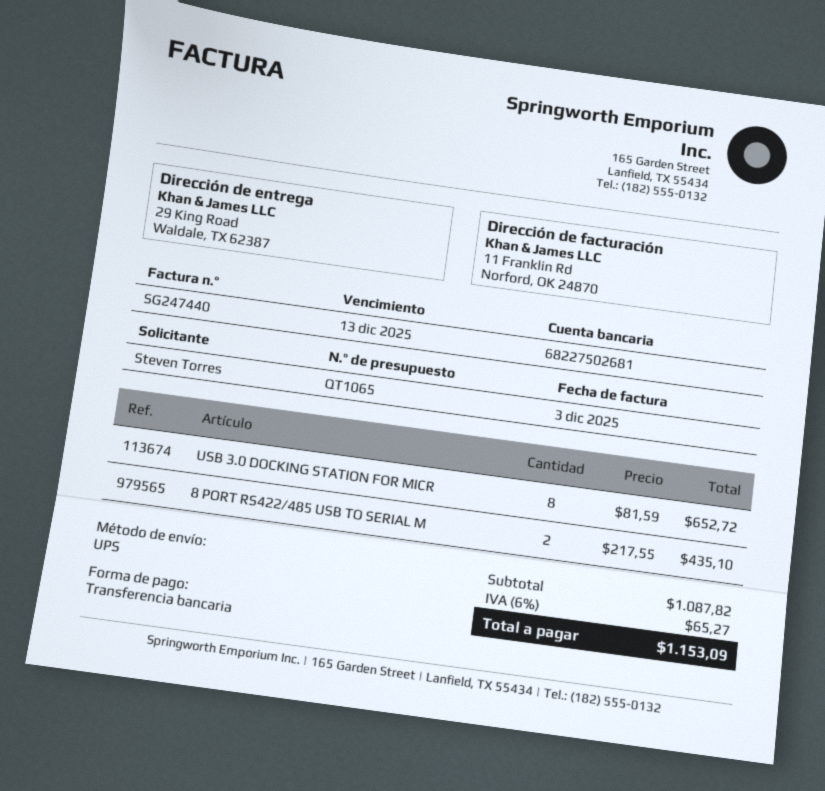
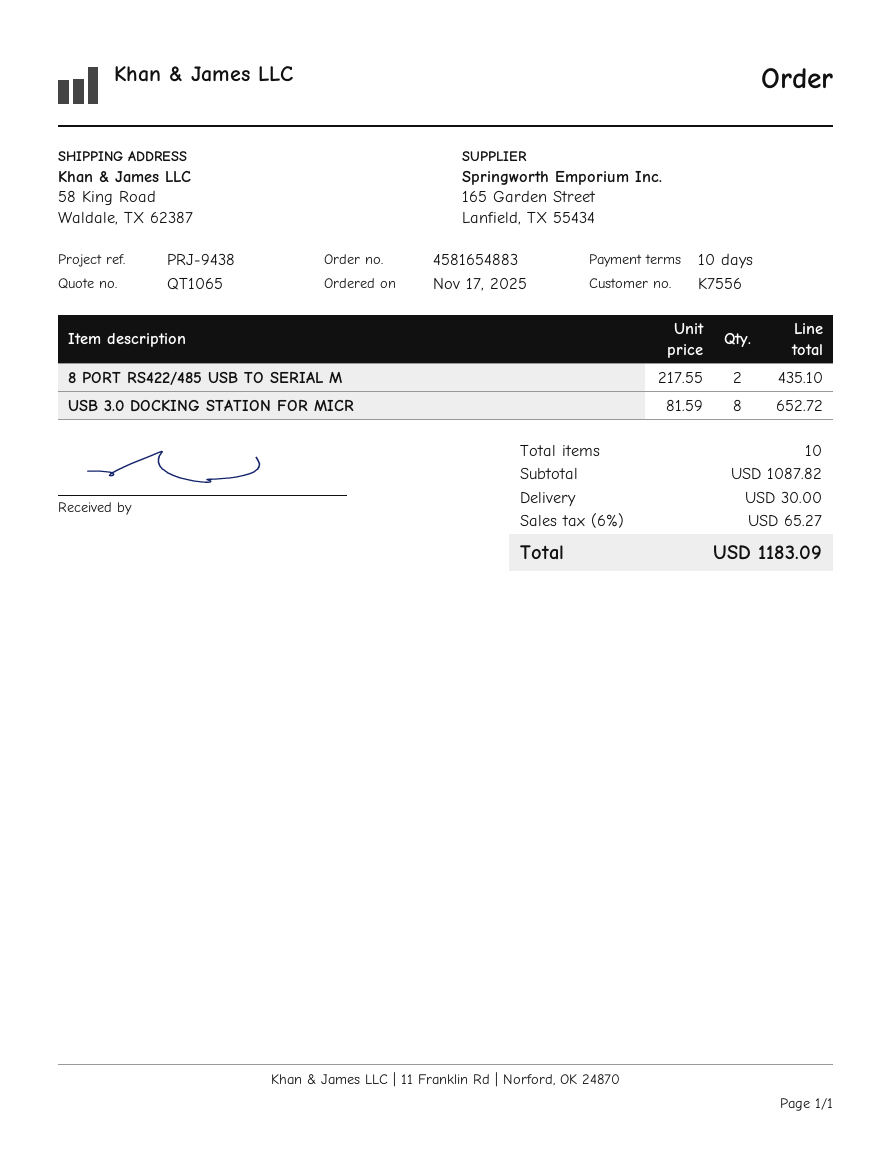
ship to: 29 King Road, Waldale, TX 62387 -> 58 King Road, Waldale, TX 62387
shipping: none -> 30.00
total: 1153.09 -> 1183.09

